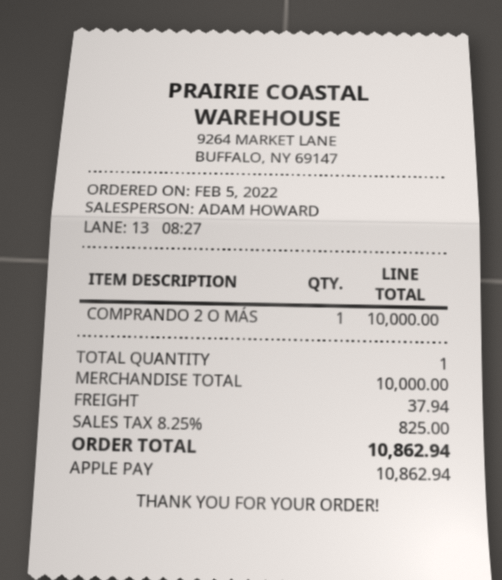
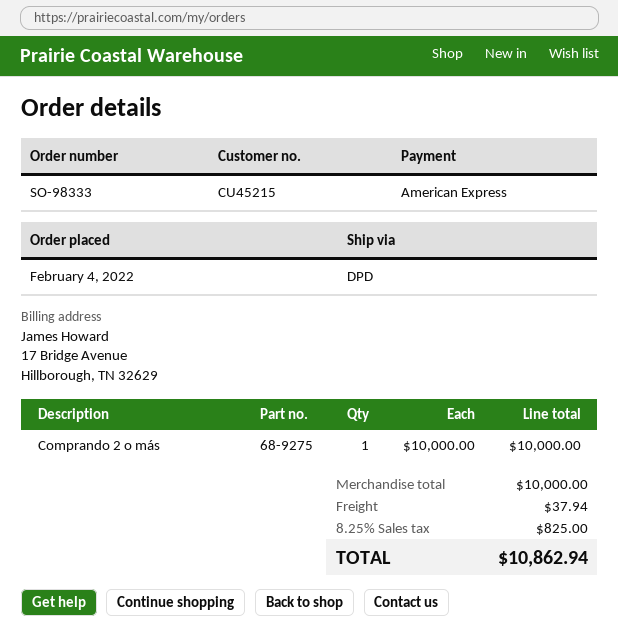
order date: 2022-02-05 -> 2022-02-04
payment method: Apple Pay -> American Express

